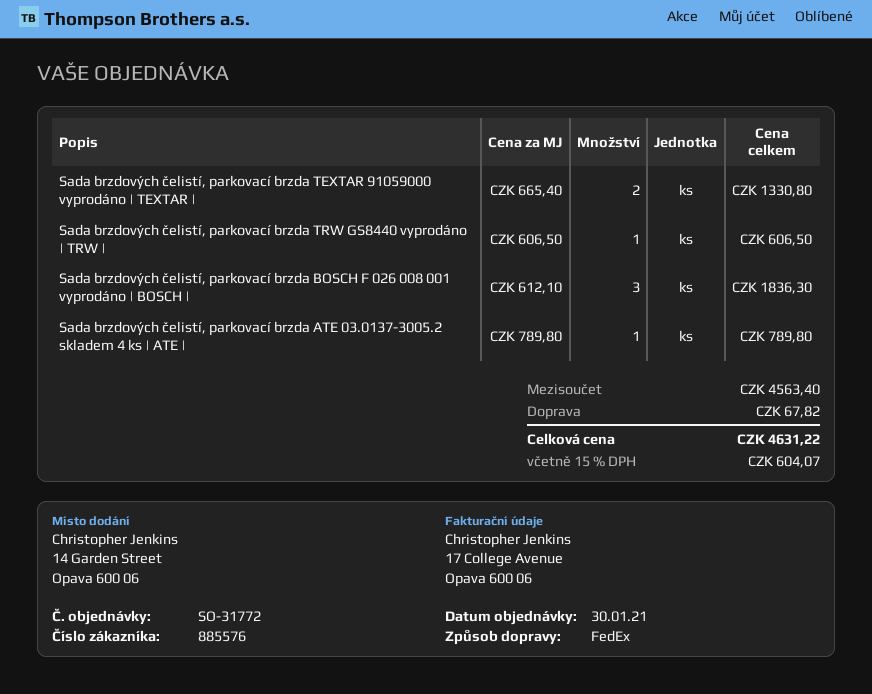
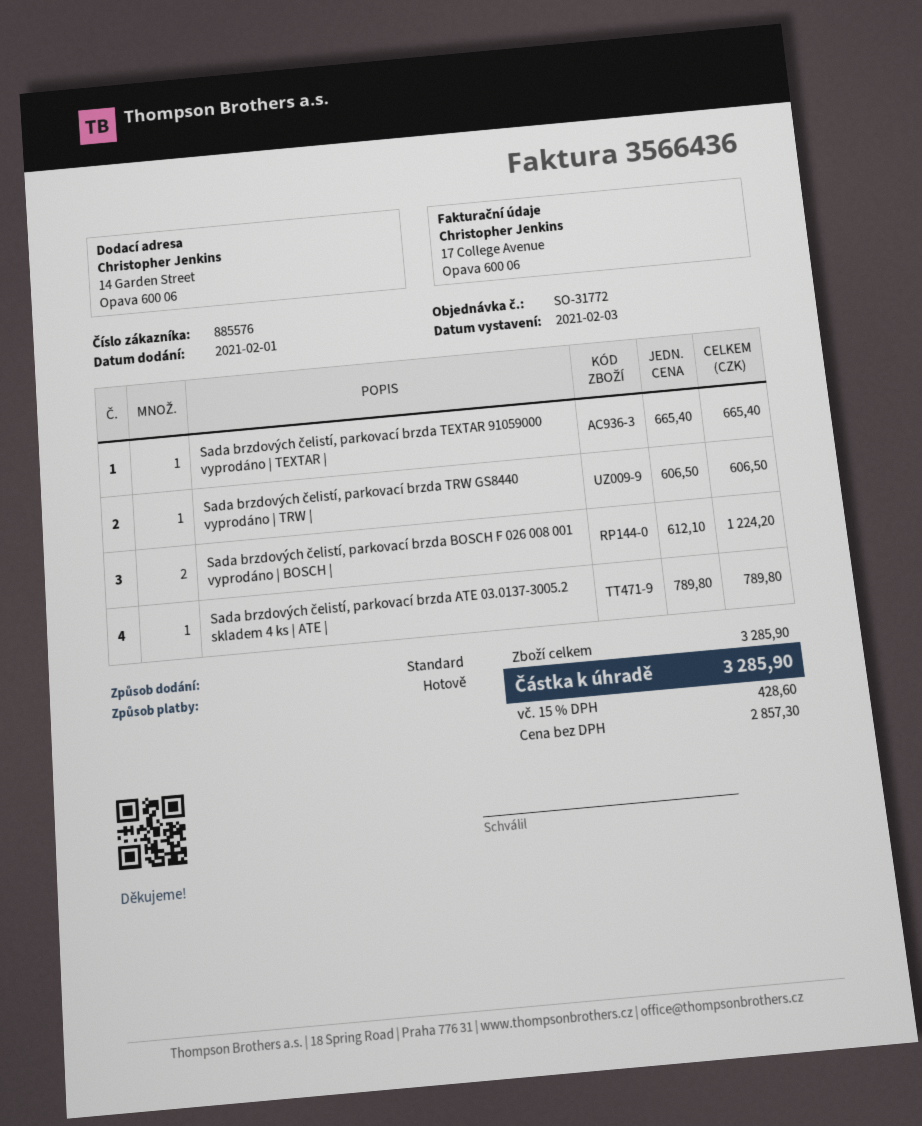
shipping method: FedEx -> standard
Sada brzdových čelistí, parkovací brzda TEXTAR 91059000 vyprodáno | TEXTAR |: 2 x 665.40 = 1330.80 -> 1 x 665.40 = 665.40
Sada brzdových čelistí, parkovací brzda BOSCH F 026 008 001 vyprodáno | BOSCH |: 3 x 612.10 = 1836.30 -> 2 x 612.10 = 1224.20
subtotal: 4563.40 -> 3285.90
shipping: 67.82 -> none
tax: 15% = 604.07 -> 15% = 428.60
total: 4631.22 -> 3285.90

